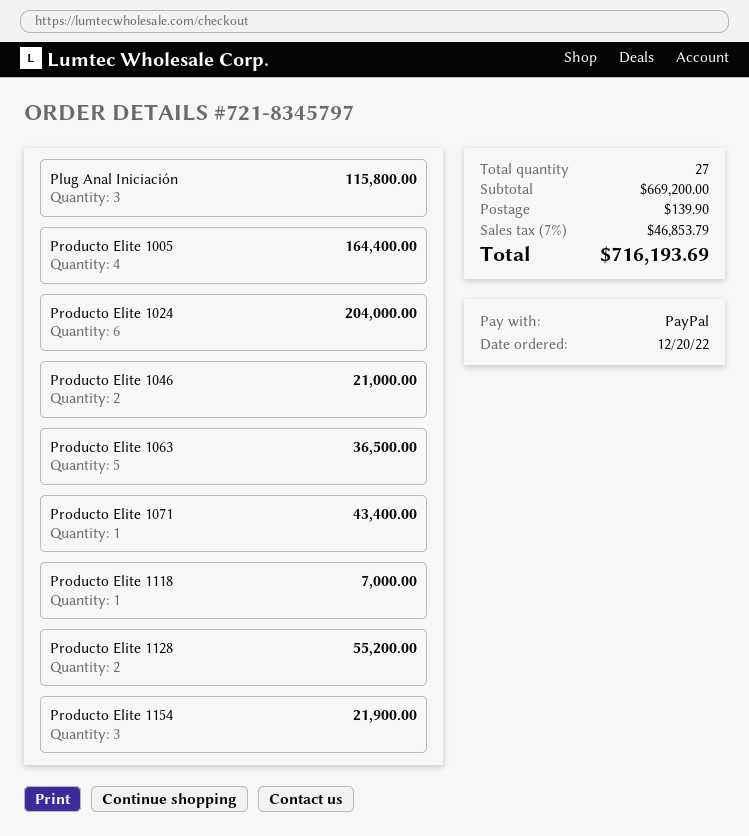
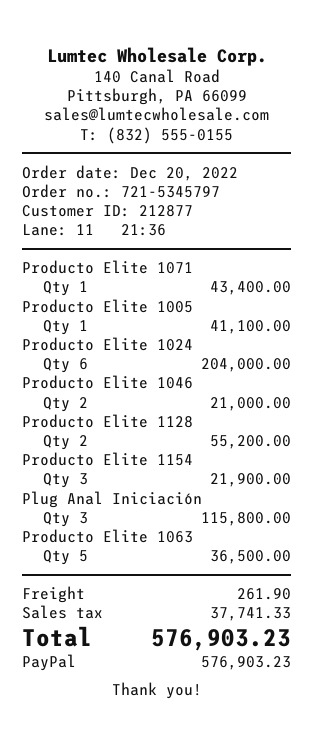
order number: 721-8345797 -> 721-5345797
Producto Elite 1005: 4 for 164400.00 -> 1 for 41100.00
Producto Elite 1118: 1 for 7000.00 -> none
shipping: 139.90 -> 261.90
tax: 46853.79 -> 37741.33
total: 716193.69 -> 576903.23

